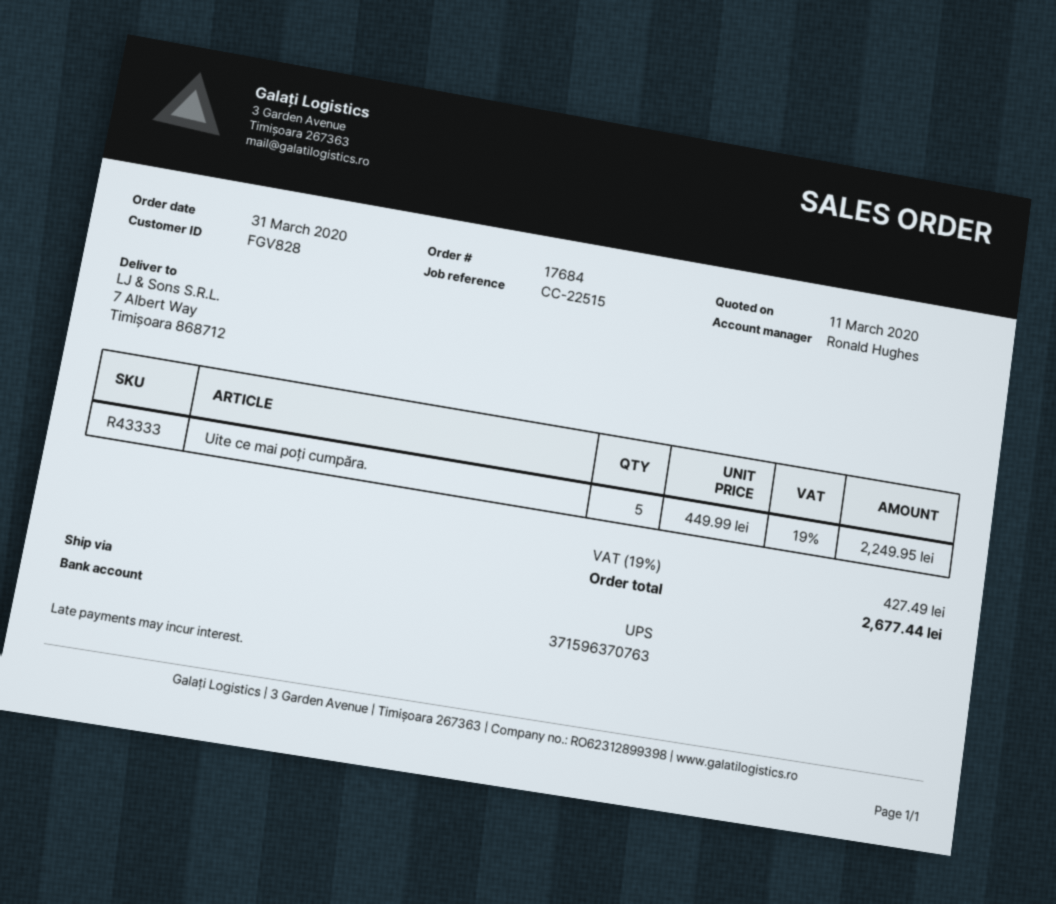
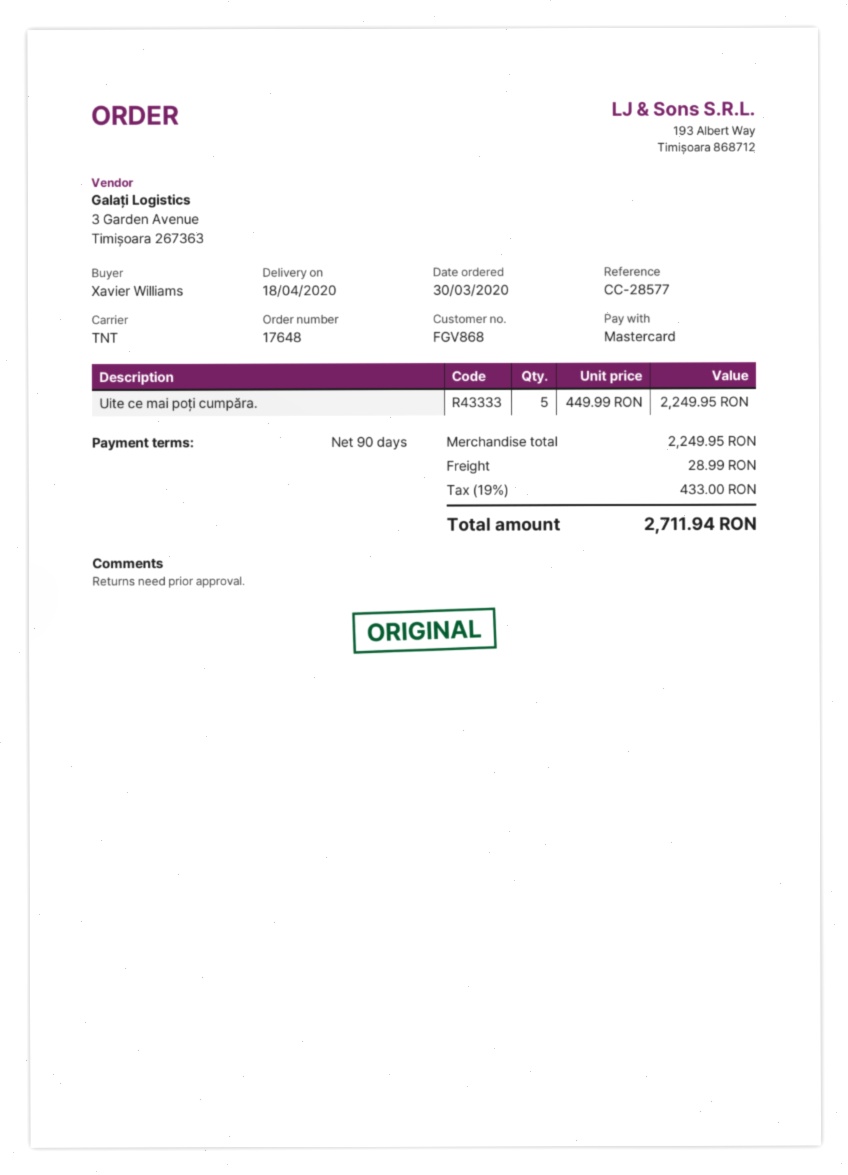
order number: 17684 -> 17648
order date: 2020-03-31 -> 2020-03-30
customer number: FGV828 -> FGV868
reference: CC-22515 -> CC-28577
shipping method: UPS -> TNT
shipping: none -> 28.99
tax: 19% = 427.49 -> 19% = 433.00
total: 2677.44 -> 2711.94

